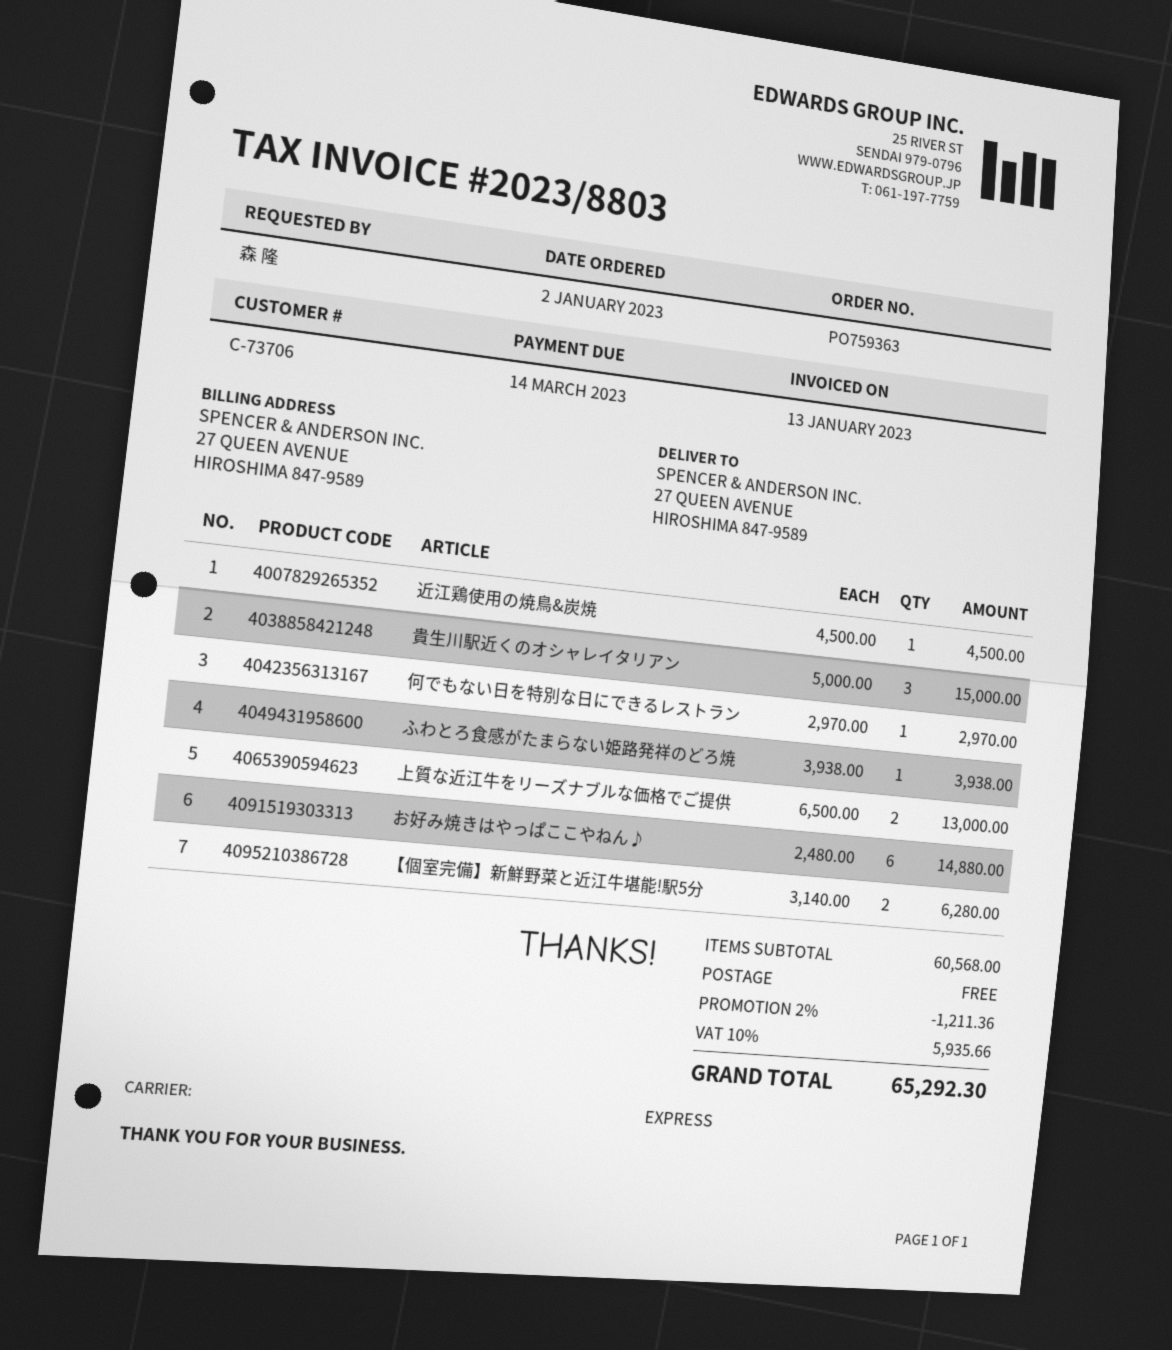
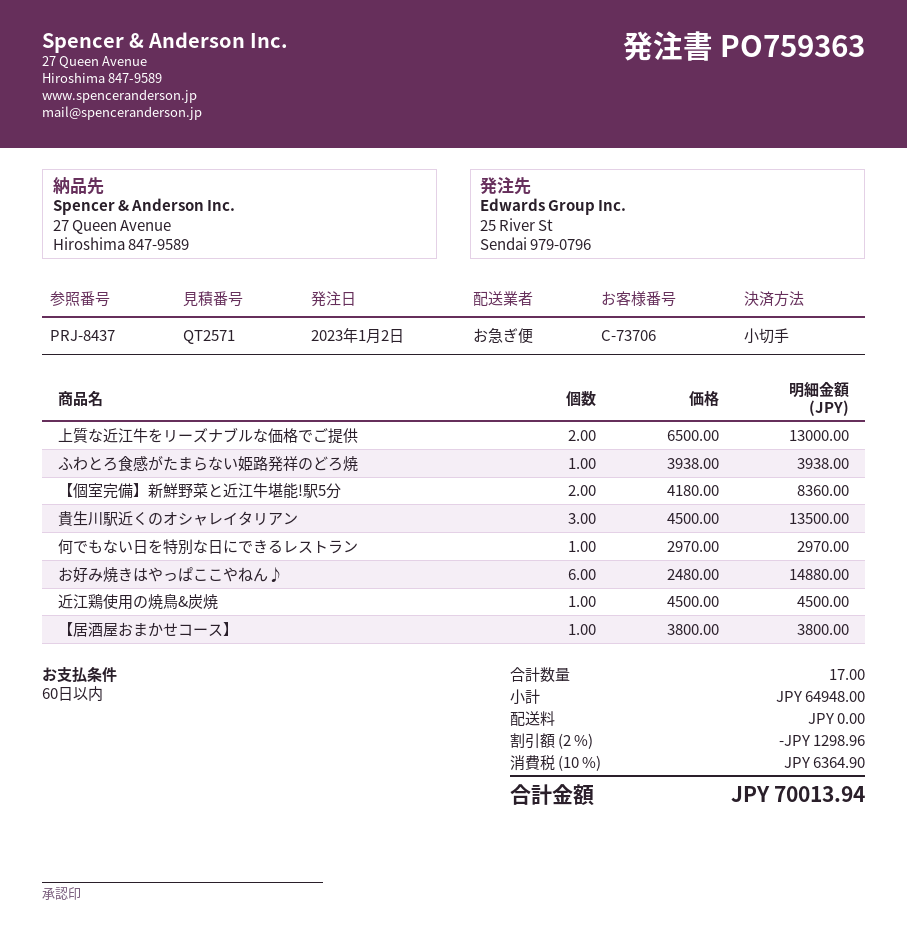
貴生川駅近くのオシャレイタリアン: 3 x 5000.00 = 15000.00 -> 3 x 4500.00 = 13500.00
【個室完備】新鮮野菜と近江牛堪能!駅5分: 2 x 3140.00 = 6280.00 -> 2 x 4180.00 = 8360.00
【居酒屋おまかせコース】: none -> 1 x 3800.00 = 3800.00
subtotal: 60568.00 -> 64948.00
discount: 2% = 1211.36 -> 2% = 1298.96
tax: 10% = 5935.66 -> 10% = 6364.90
total: 65292.30 -> 70013.94

